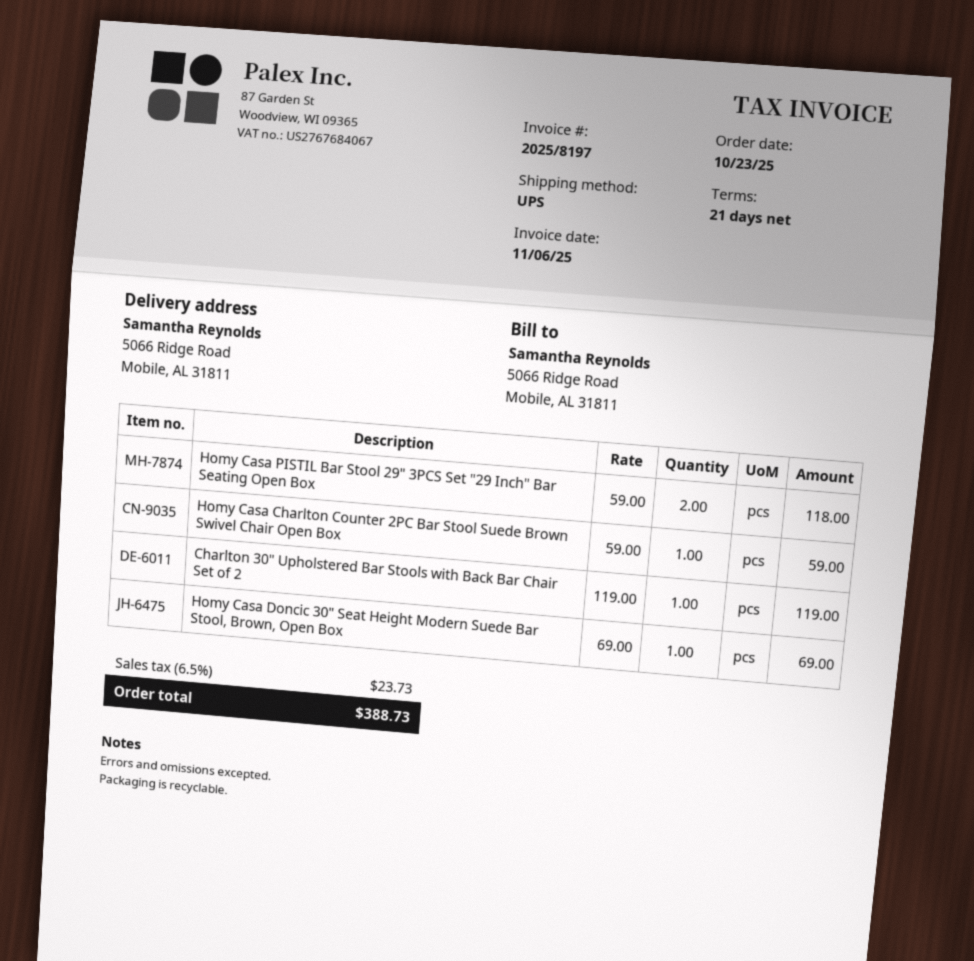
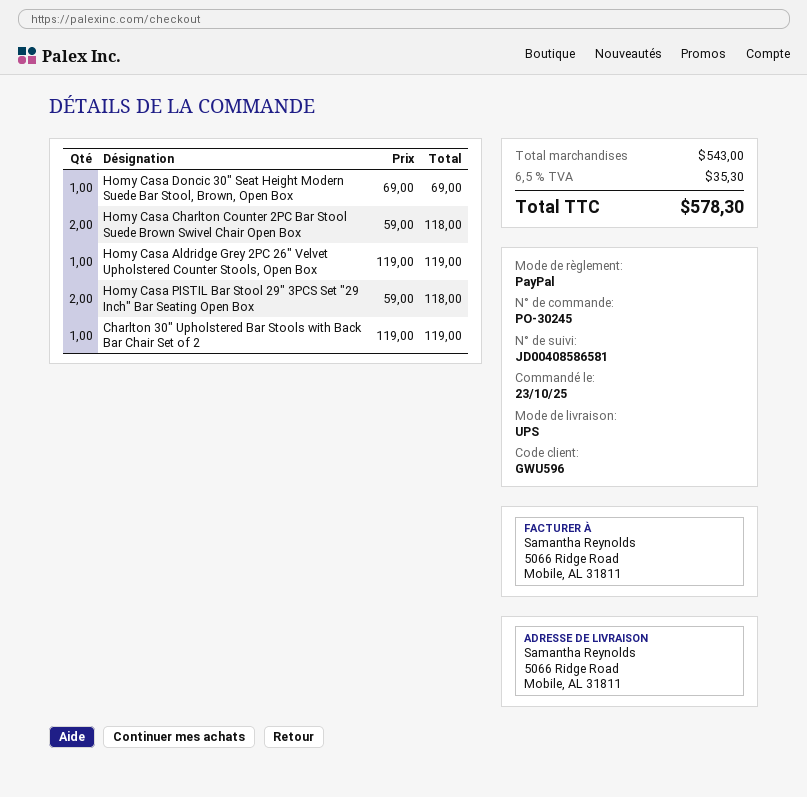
Homy Casa Charlton Counter 2PC Bar Stool Suede Brown Swivel Chair Open Box: 1 x 59.00 = 59.00 -> 2 x 59.00 = 118.00
Homy Casa Aldridge Grey 2PC 26" Velvet Upholstered Counter Stools, Open Box: none -> 1 x 119.00 = 119.00
tax: 6.5% = 23.73 -> 6.5% = 35.30
total: 388.73 -> 578.30

